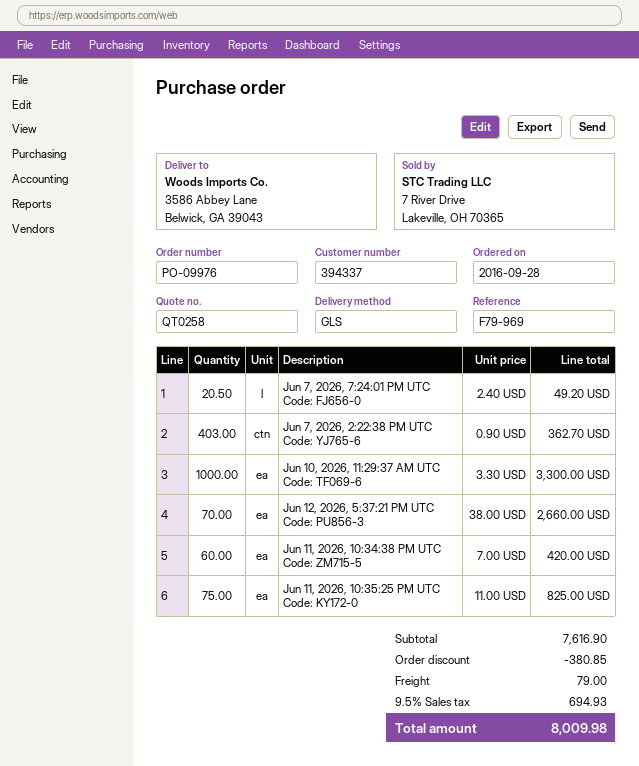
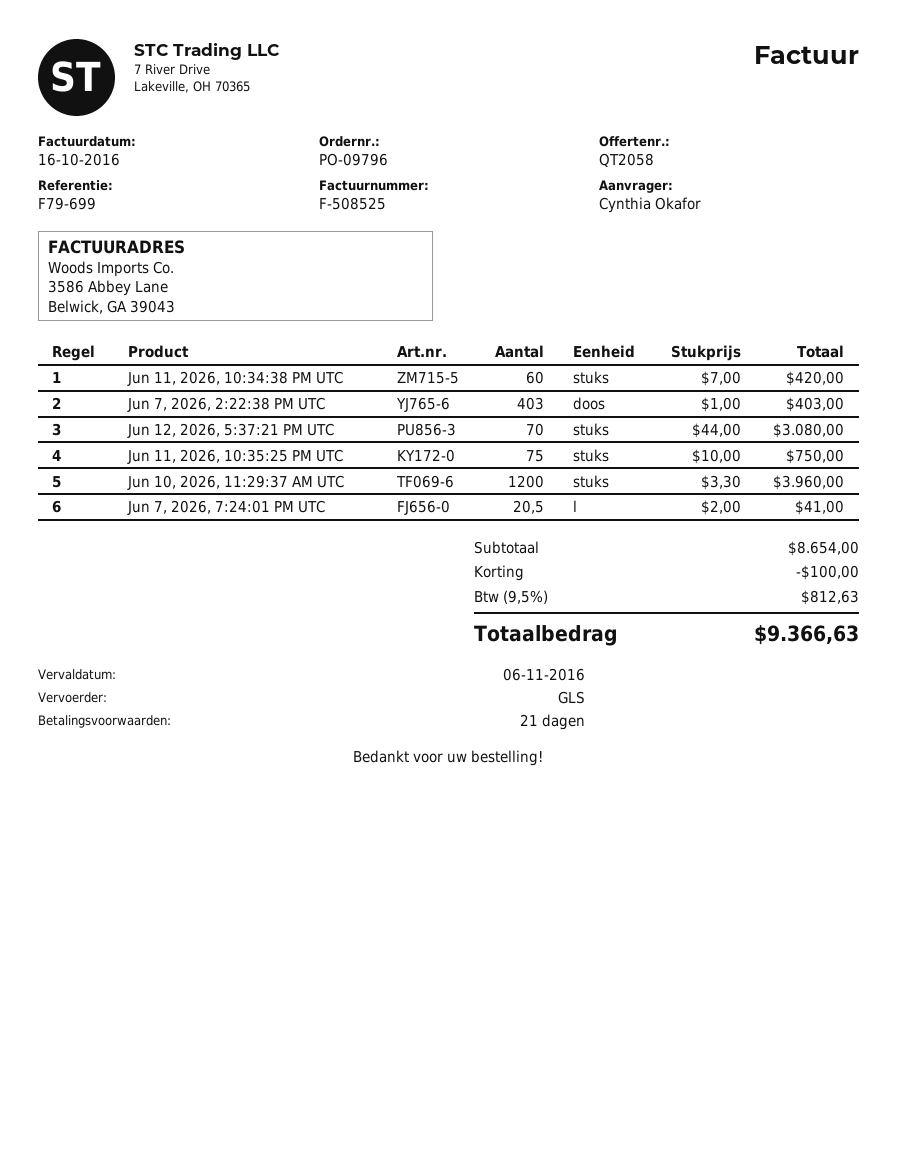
quote number: QT0258 -> QT2058
order number: PO-09976 -> PO-09796
reference: F79-969 -> F79-699
Jun 7, 2026, 7:24:01 PM UTC: 20.5 x 2.40 = 49.20 -> 20.5 x 2.00 = 41.00
Jun 7, 2026, 2:22:38 PM UTC: 403 x 0.90 = 362.70 -> 403 x 1.00 = 403.00
Jun 10, 2026, 11:29:37 AM UTC: 1000 x 3.30 = 3300.00 -> 1200 x 3.30 = 3960.00
Jun 12, 2026, 5:37:21 PM UTC: 70 x 38.00 = 2660.00 -> 70 x 44.00 = 3080.00
Jun 11, 2026, 10:35:25 PM UTC: 75 x 11.00 = 825.00 -> 75 x 10.00 = 750.00
subtotal: 7616.90 -> 8654.00
discount: 380.85 -> 100.00
shipping: 79.00 -> none
tax: 9.5% = 694.93 -> 9.5% = 812.63
total: 8009.98 -> 9366.63

